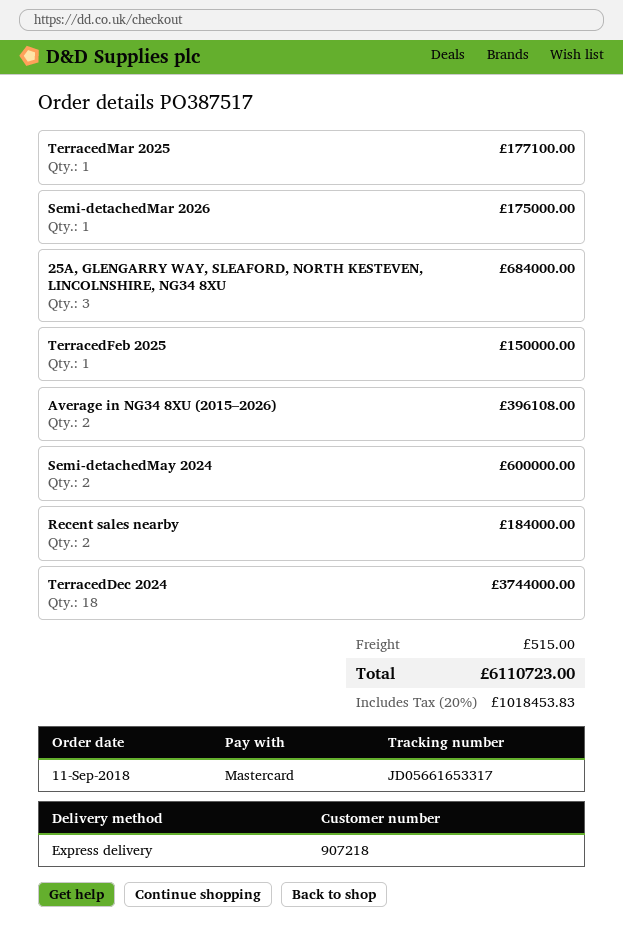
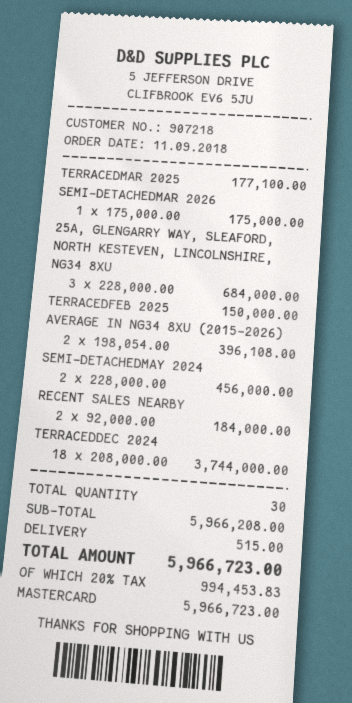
Semi-detachedMay 2024: 2 for 600000.00 -> 2 for 456000.00
tax: 20% = 1018453.83 -> 20% = 994453.83
total: 6110723.00 -> 5966723.00

